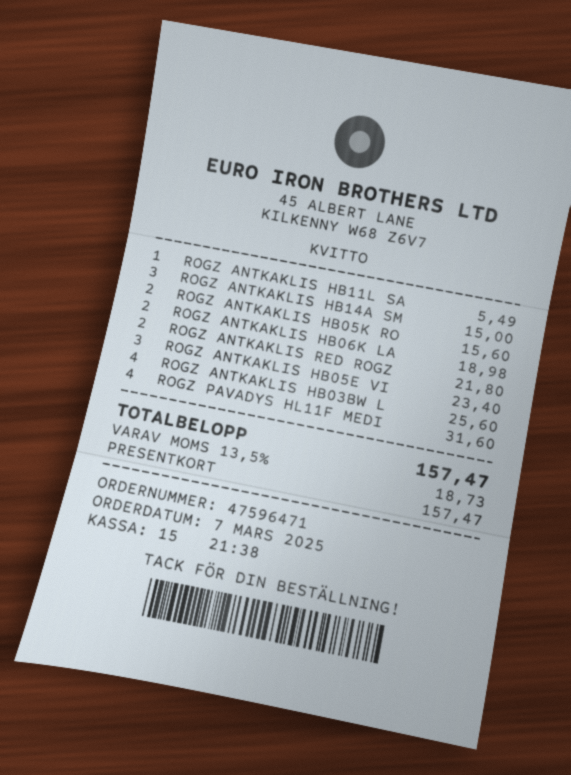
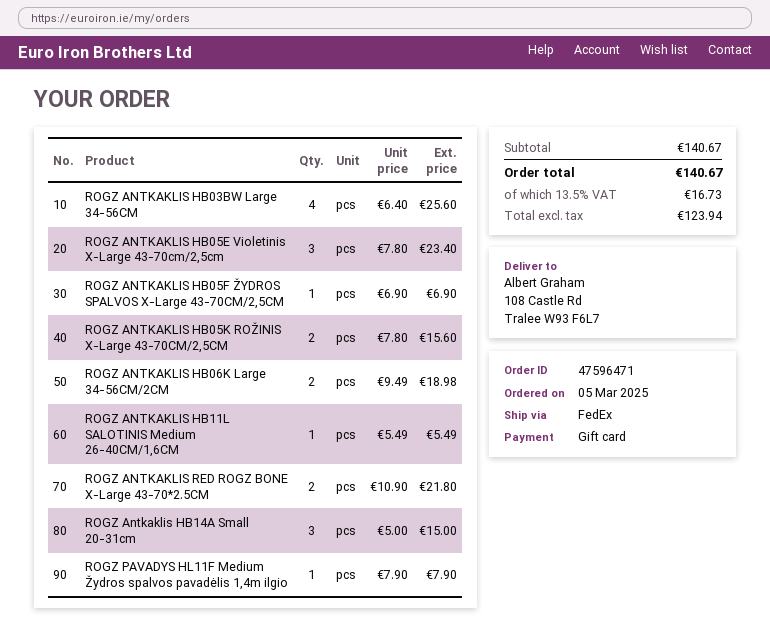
order date: 2025-03-07 -> 2025-03-05
ROGZ PAVADYS HL11F MEDI: 4 for 31.60 -> 1 for 7.90
ROGZ ANTKAKLIS HB05F ŽYDROS SPALVOS X-Large 43-70CM/2,5CM: none -> 1 for 6.90
tax: 13.5% = 18.73 -> 13.5% = 16.73
total: 157.47 -> 140.67

